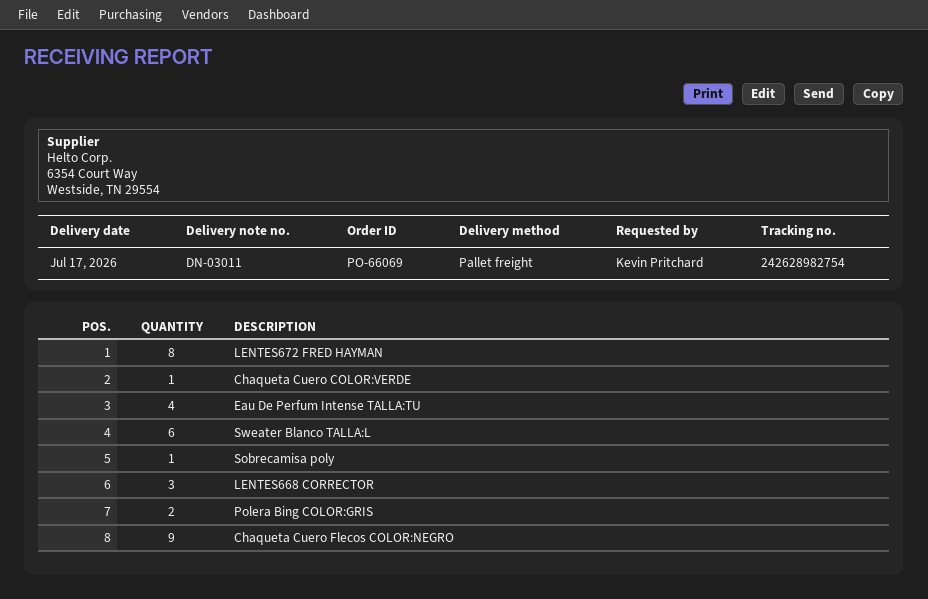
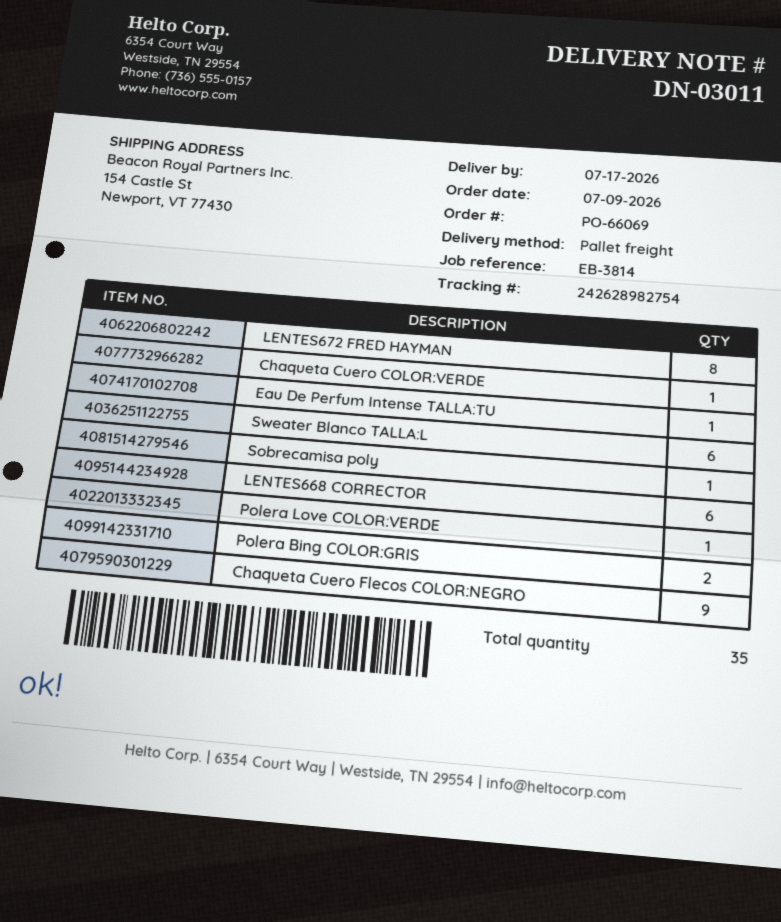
Eau De Perfum Intense TALLA:TU: 4 -> 1
LENTES668 CORRECTOR: 3 -> 6
Polera Love COLOR:VERDE: none -> 1

